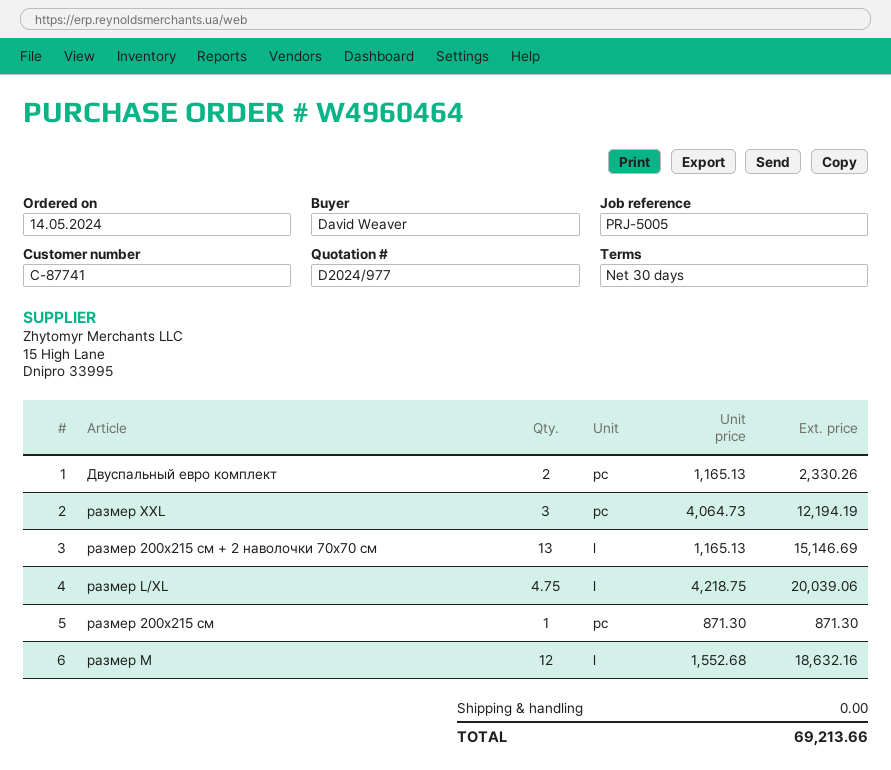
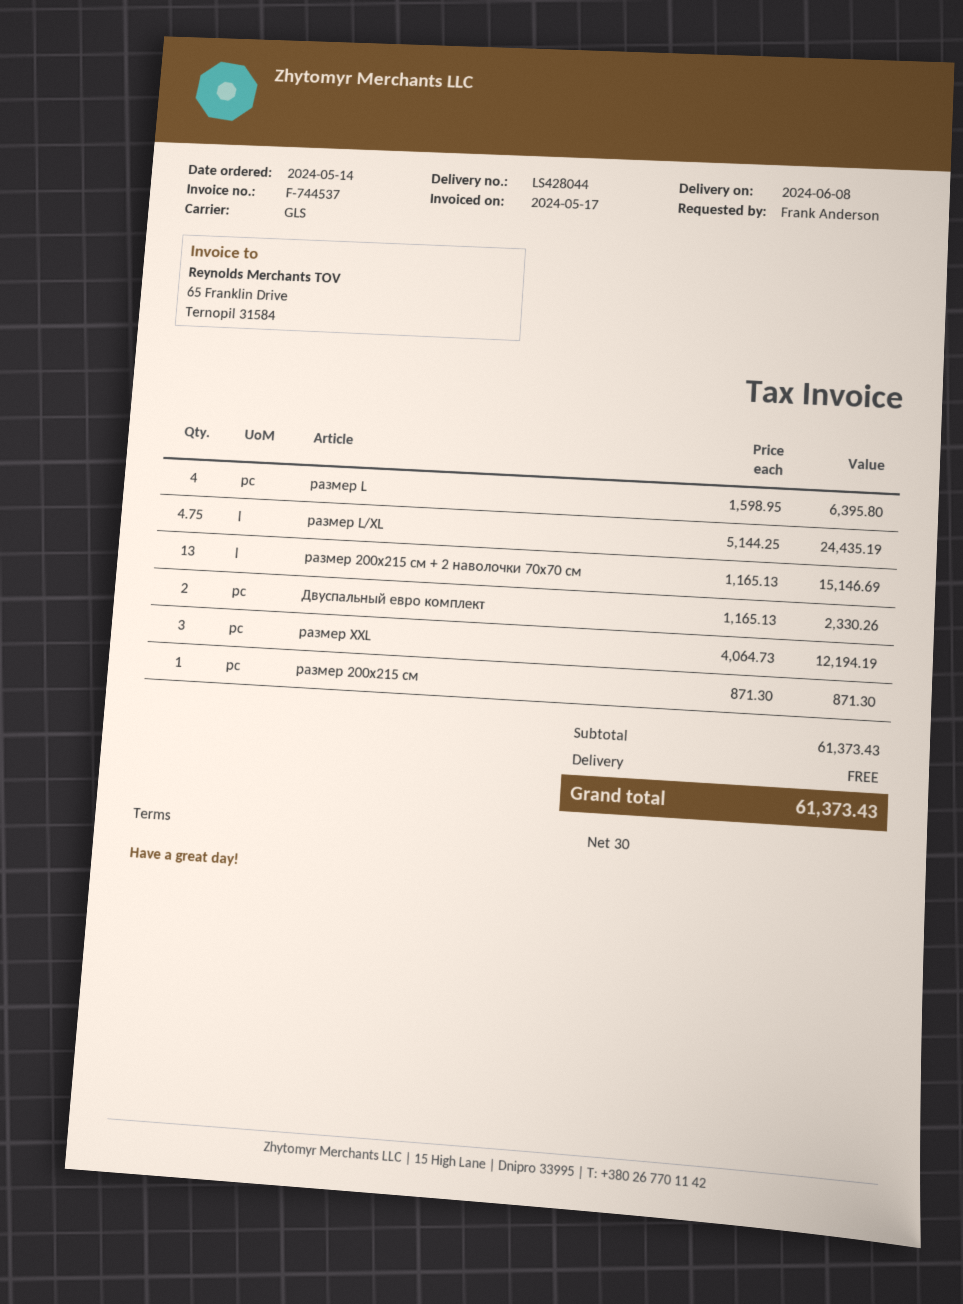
ordered by: David Weaver -> Frank Anderson
размер L/XL: 4.75 x 4218.75 = 20039.06 -> 4.75 x 5144.25 = 24435.19
размер M: 12 x 1552.68 = 18632.16 -> none
размер L: none -> 4 x 1598.95 = 6395.80
total: 69213.66 -> 61373.43

